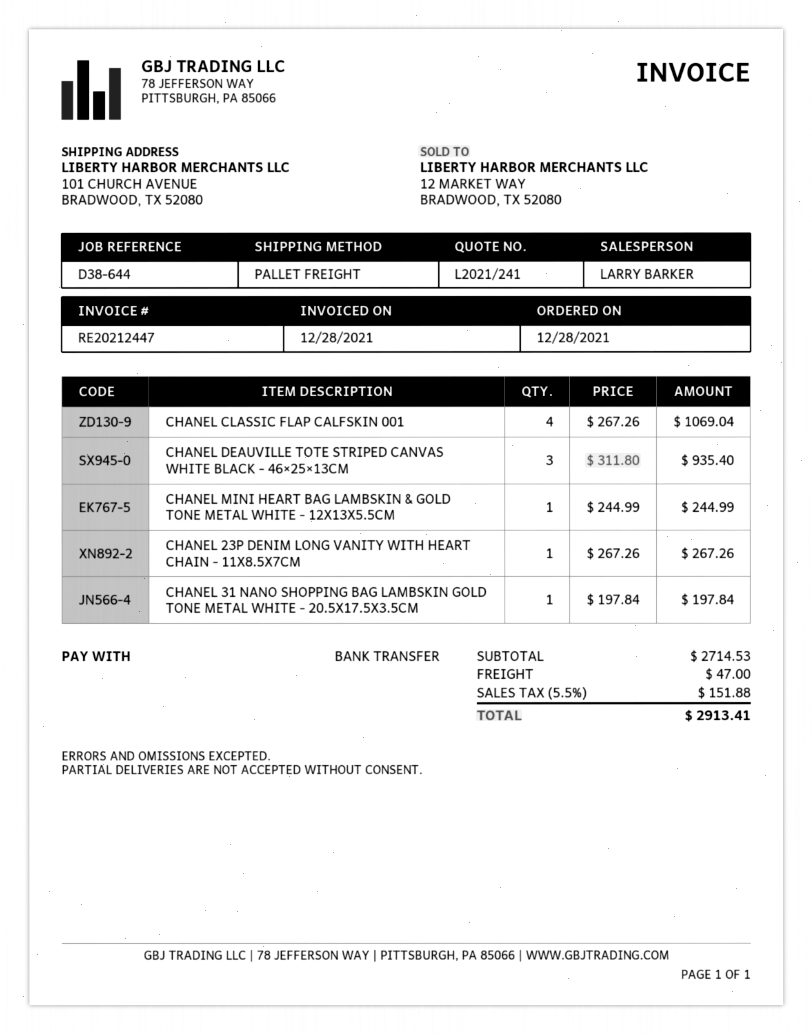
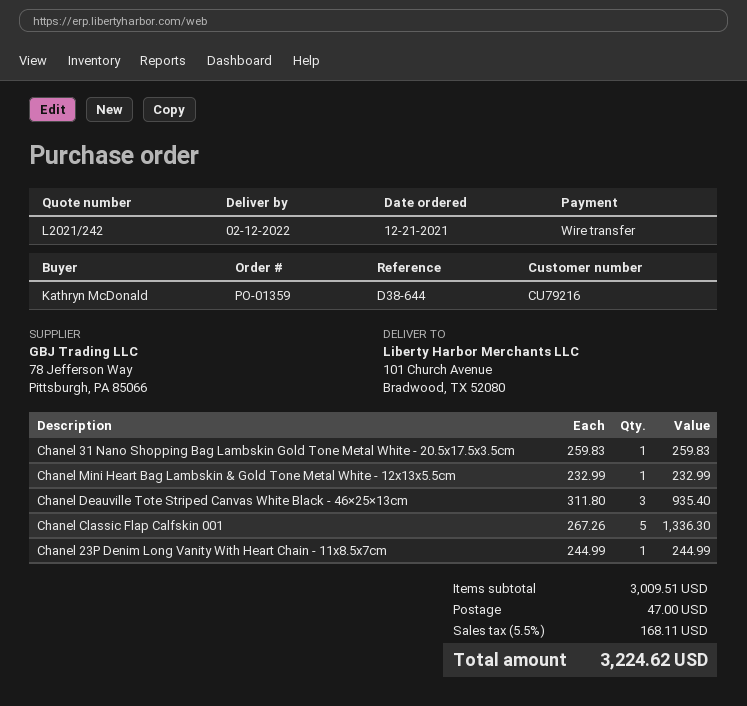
quote number: L2021/241 -> L2021/242
order date: 2021-12-28 -> 2021-12-21
CHANEL CLASSIC FLAP CALFSKIN 001: 4 x 267.26 = 1069.04 -> 5 x 267.26 = 1336.30
CHANEL MINI HEART BAG LAMBSKIN & GOLD TONE METAL WHITE - 12X13X5.5CM: 1 x 244.99 = 244.99 -> 1 x 232.99 = 232.99
CHANEL 23P DENIM LONG VANITY WITH HEART CHAIN - 11X8.5X7CM: 1 x 267.26 = 267.26 -> 1 x 244.99 = 244.99
CHANEL 31 NANO SHOPPING BAG LAMBSKIN GOLD TONE METAL WHITE - 20.5X17.5X3.5CM: 1 x 197.84 = 197.84 -> 1 x 259.83 = 259.83
subtotal: 2714.53 -> 3009.51
tax: 5.5% = 151.88 -> 5.5% = 168.11
total: 2913.41 -> 3224.62

